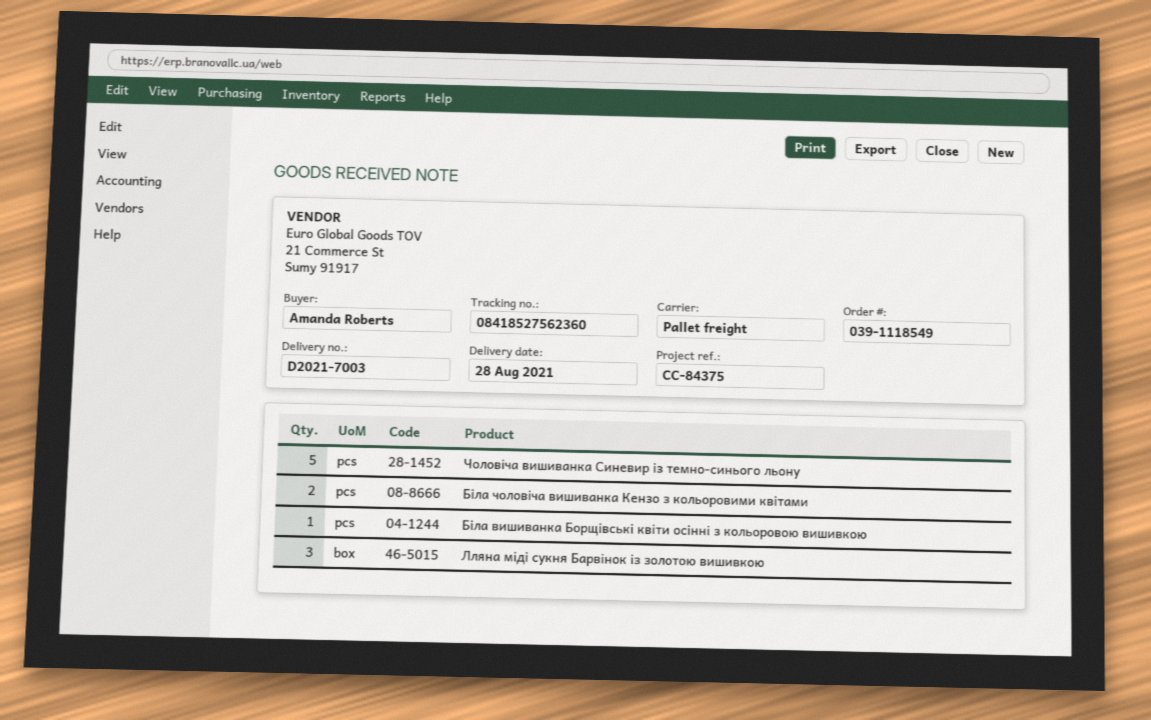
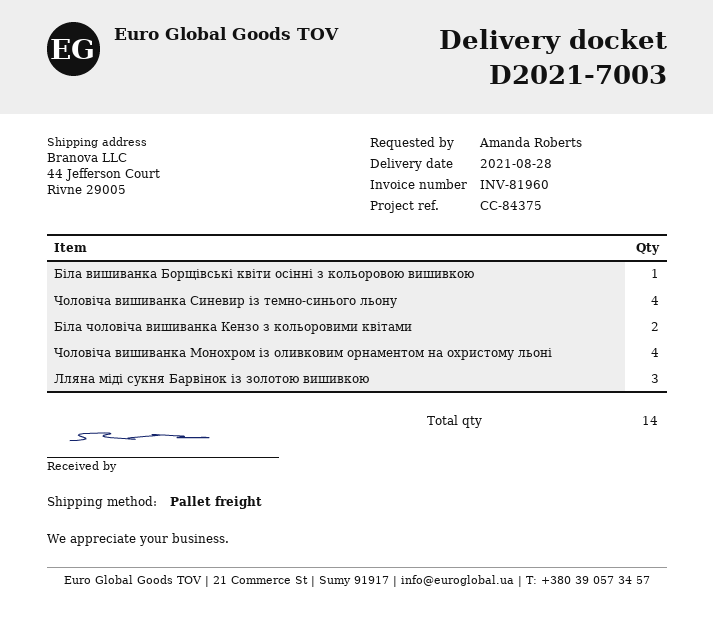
Чоловіча вишиванка Синевир із темно-синього льону: 5 -> 4
Чоловіча вишиванка Монохром із оливковим орнаментом на охристому льоні: none -> 4

